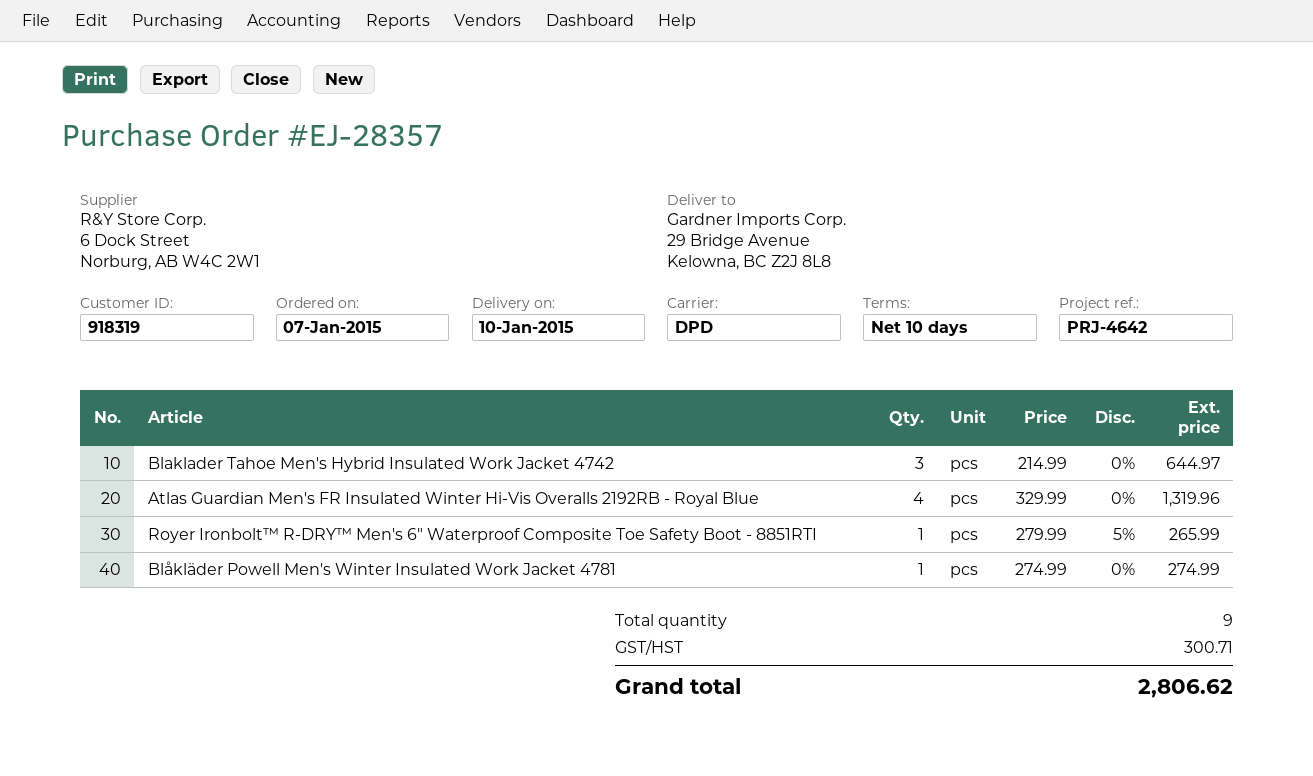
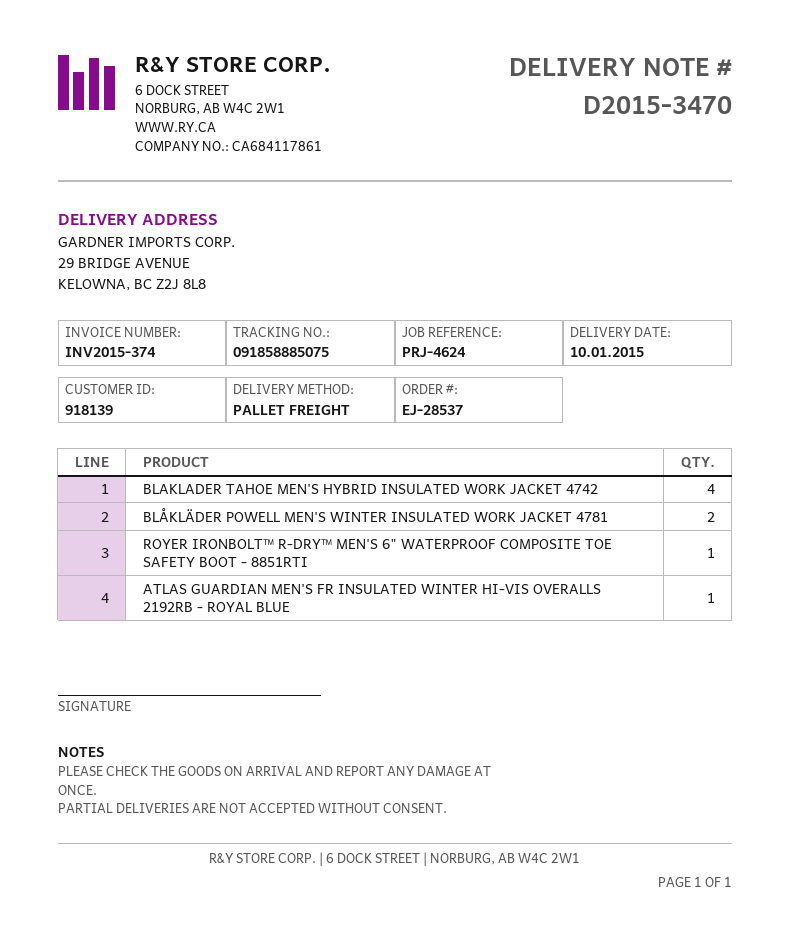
order number: EJ-28357 -> EJ-28537
customer number: 918319 -> 918139
reference: PRJ-4642 -> PRJ-4624
shipping method: DPD -> pallet freight
Blaklader Tahoe Men's Hybrid Insulated Work Jacket 4742: 3 -> 4
Atlas Guardian Men's FR Insulated Winter Hi-Vis Overalls 2192RB - Royal Blue: 4 -> 1
Blåkläder Powell Men's Winter Insulated Work Jacket 4781: 1 -> 2

